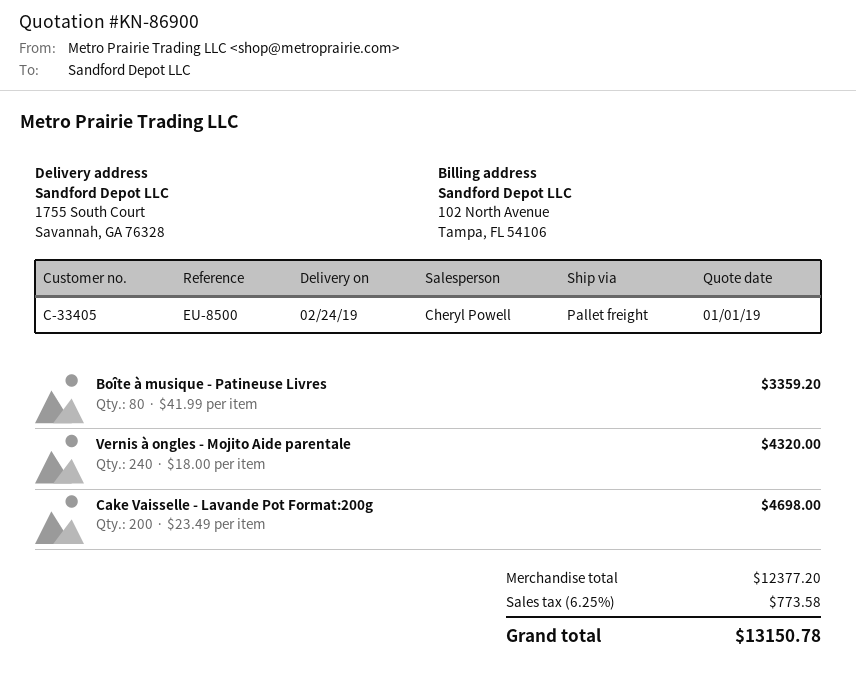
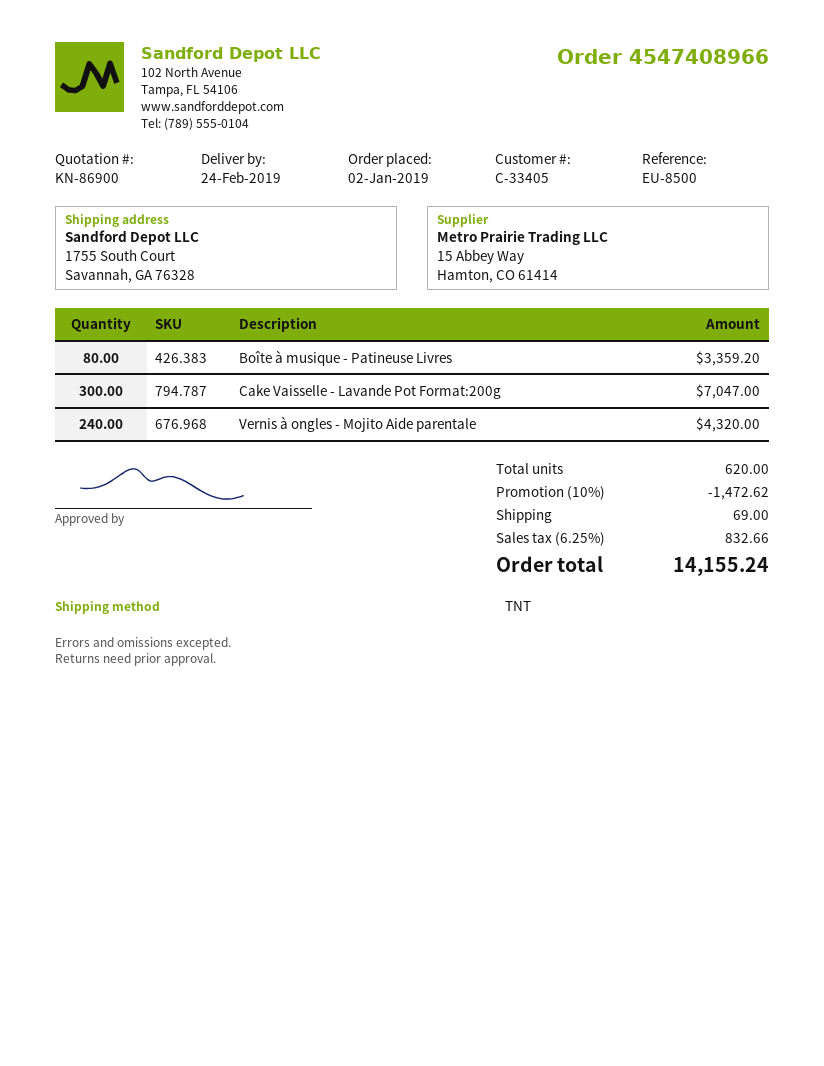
shipping method: pallet freight -> TNT
Cake Vaisselle - Lavande Pot Format:200g: 200 for 4698.00 -> 300 for 7047.00
discount: none -> 10% = 1472.62
shipping: none -> 69.00
tax: 6.25% = 773.58 -> 6.25% = 832.66
total: 13150.78 -> 14155.24

